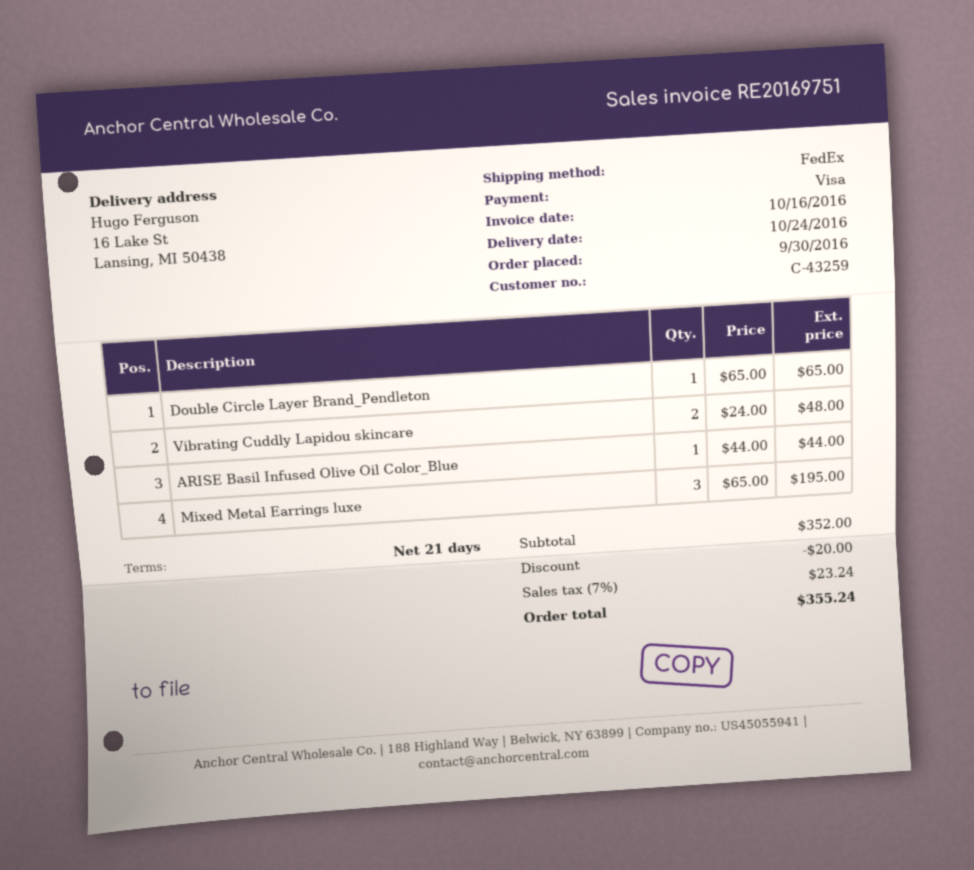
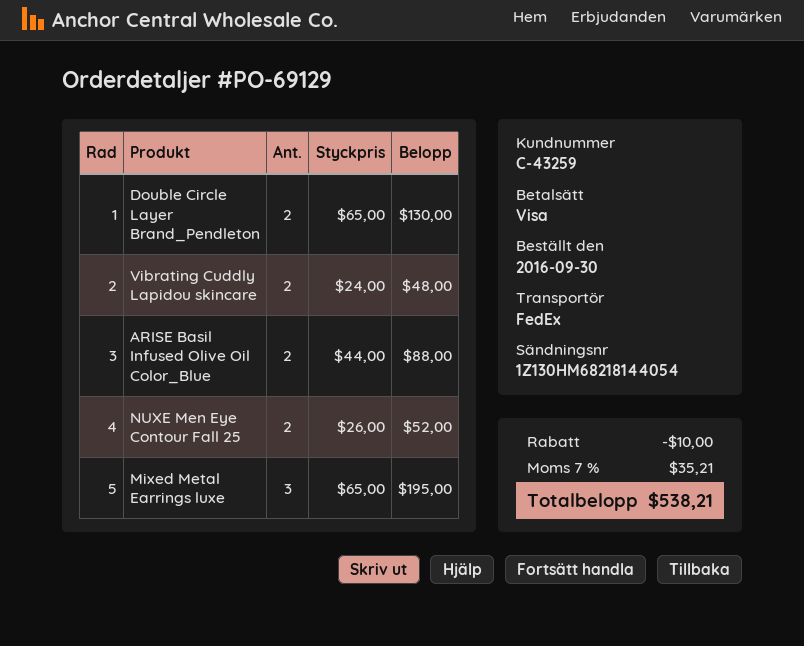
Double Circle Layer Brand_Pendleton: 1 x 65.00 = 65.00 -> 2 x 65.00 = 130.00
ARISE Basil Infused Olive Oil Color_Blue: 1 x 44.00 = 44.00 -> 2 x 44.00 = 88.00
NUXE Men Eye Contour Fall 25: none -> 2 x 26.00 = 52.00
discount: 20.00 -> 10.00
tax: 7% = 23.24 -> 7% = 35.21
total: 355.24 -> 538.21

